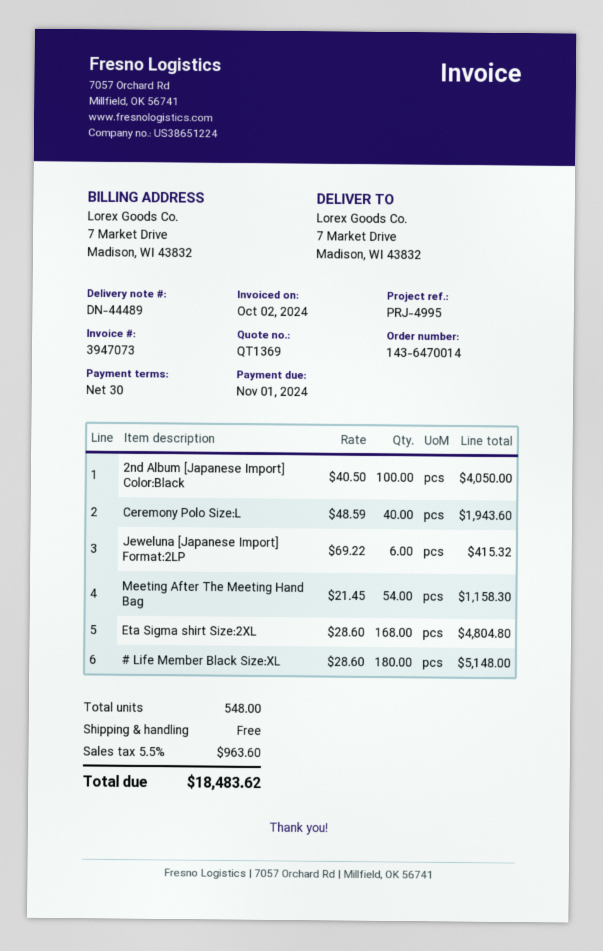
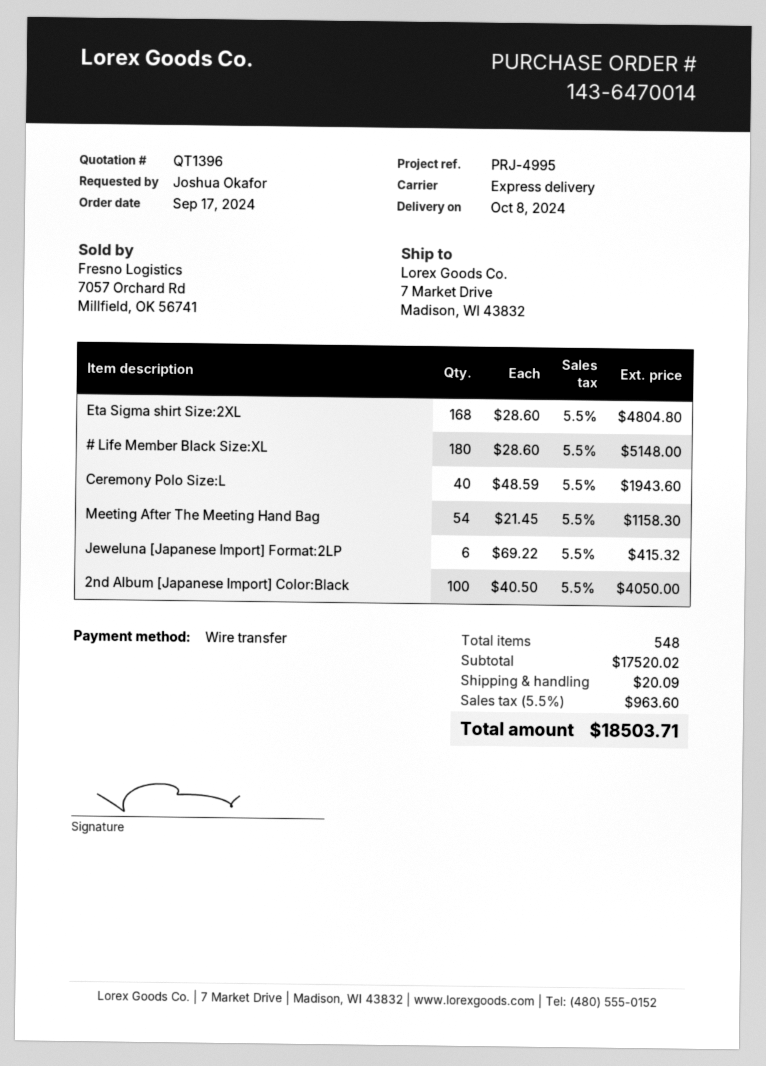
quote number: QT1369 -> QT1396
shipping: 0.00 -> 20.09
total: 18483.62 -> 18503.71

